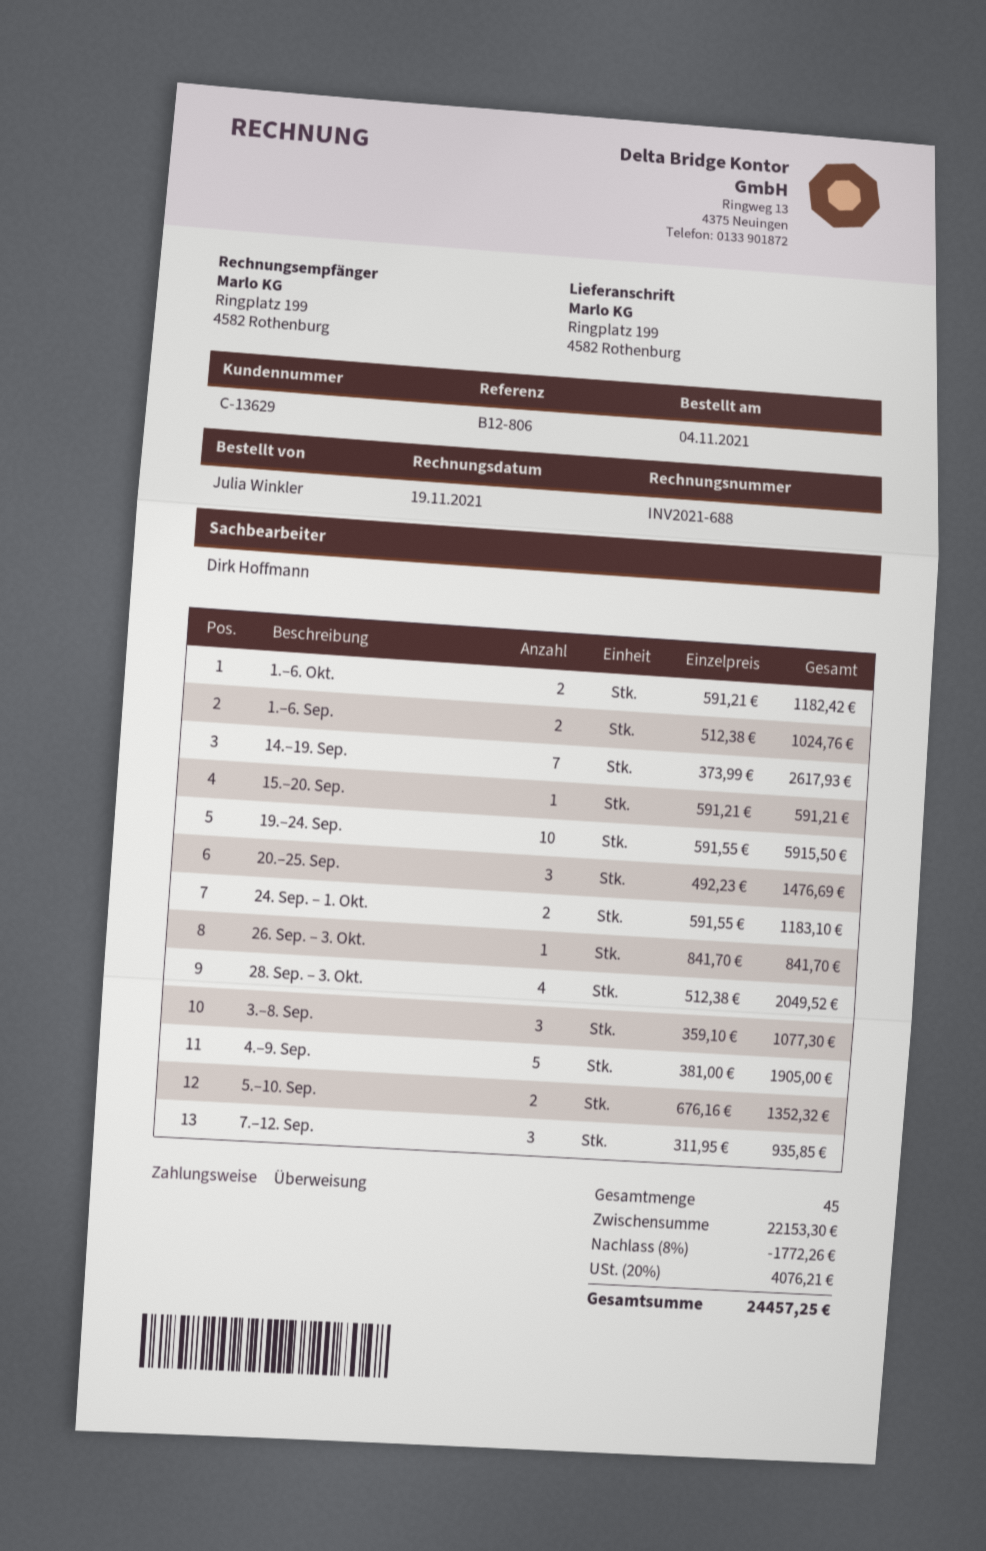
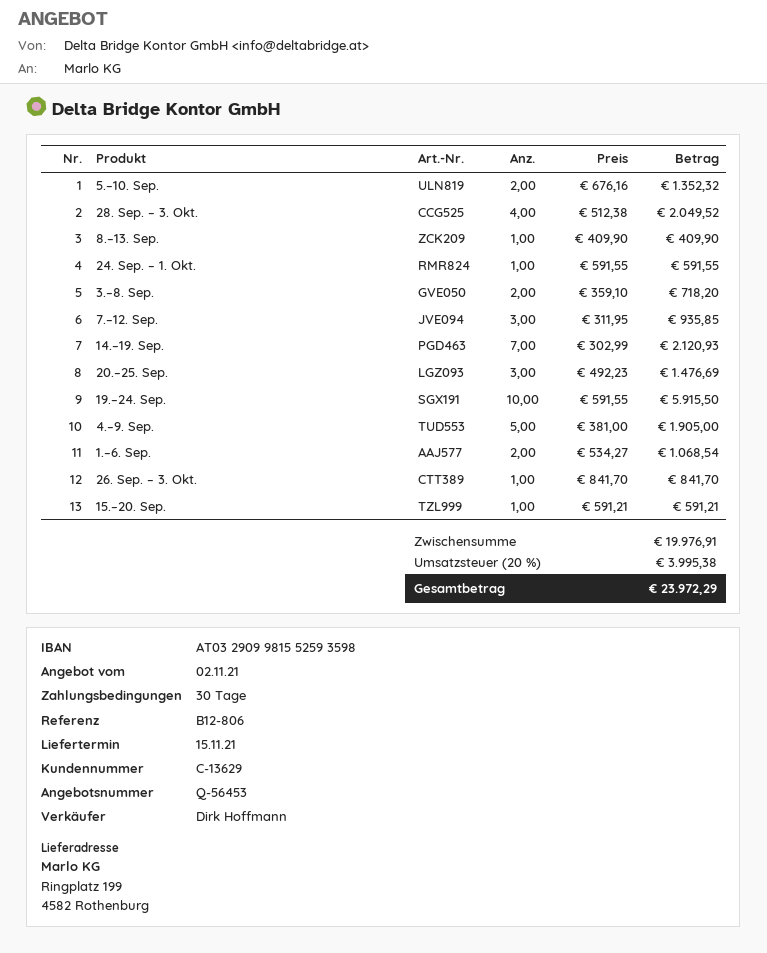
1.–6. Okt.: 2 x 591.21 = 1182.42 -> none
1.–6. Sep.: 2 x 512.38 = 1024.76 -> 2 x 534.27 = 1068.54
14.–19. Sep.: 7 x 373.99 = 2617.93 -> 7 x 302.99 = 2120.93
24. Sep. – 1. Okt.: 2 x 591.55 = 1183.10 -> 1 x 591.55 = 591.55
3.–8. Sep.: 3 x 359.10 = 1077.30 -> 2 x 359.10 = 718.20
8.–13. Sep.: none -> 1 x 409.90 = 409.90
subtotal: 22153.30 -> 19976.91
discount: 8% = 1772.26 -> none
tax: 20% = 4076.21 -> 20% = 3995.38
total: 24457.25 -> 23972.29

